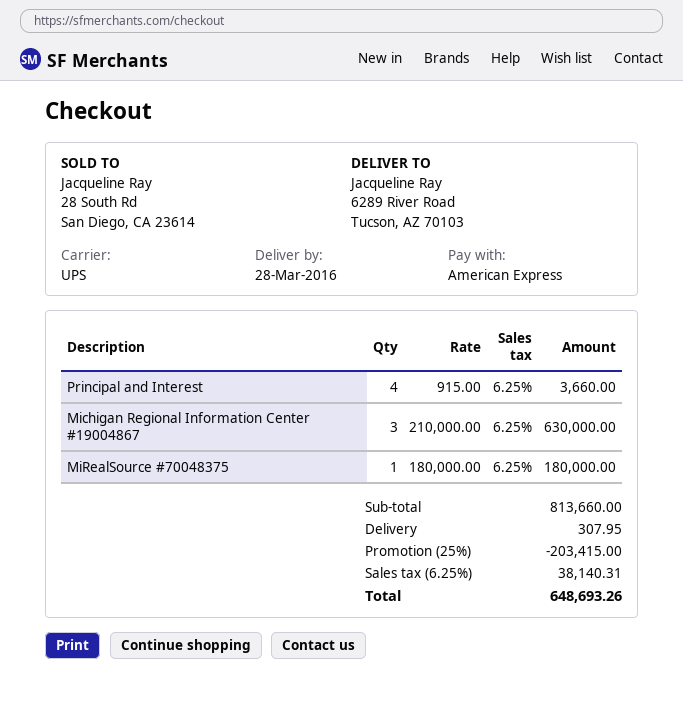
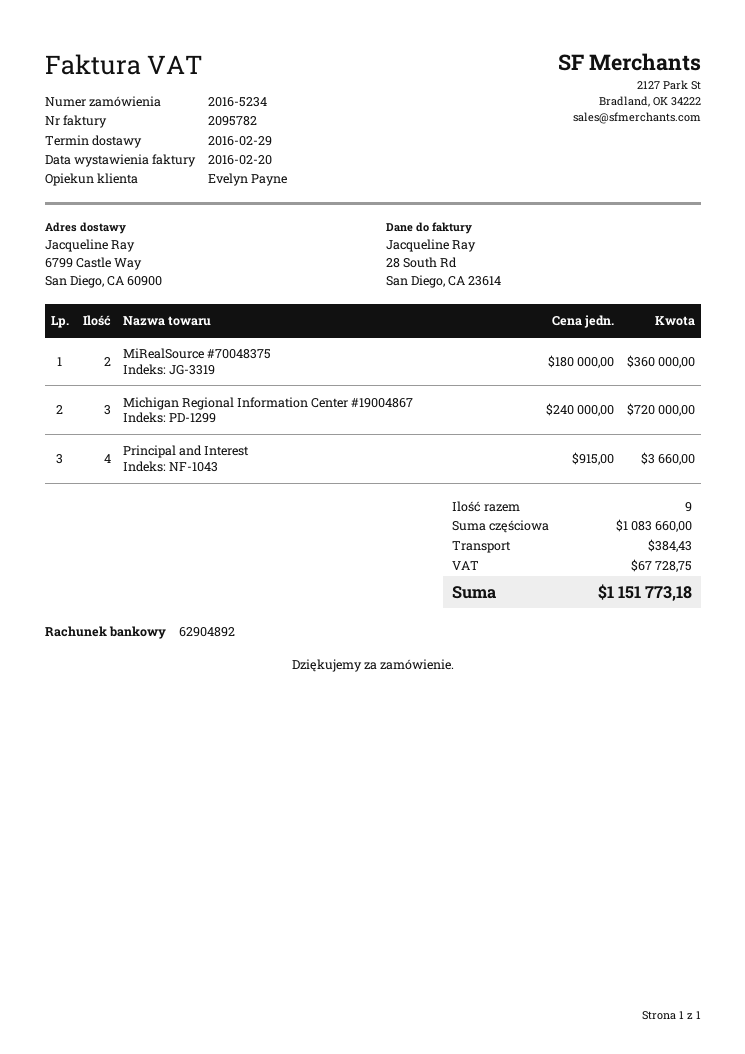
delivery date: 2016-03-28 -> 2016-02-29
ship to: 6289 River Road, Tucson, AZ 70103 -> 6799 Castle Way, San Diego, CA 60900
Michigan Regional Information Center #19004867: 3 x 210000.00 = 630000.00 -> 3 x 240000.00 = 720000.00
MiRealSource #70048375: 1 x 180000.00 = 180000.00 -> 2 x 180000.00 = 360000.00
subtotal: 813660.00 -> 1083660.00
discount: 25% = 203415.00 -> none
shipping: 307.95 -> 384.43
tax: 38140.31 -> 67728.75
total: 648693.26 -> 1151773.18

